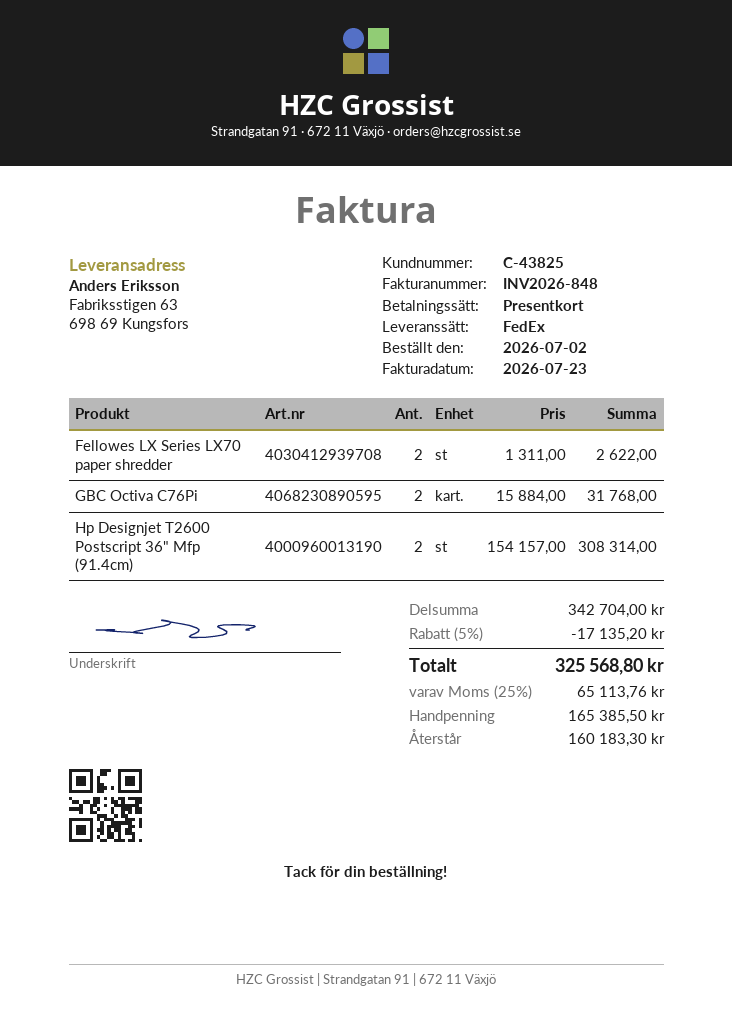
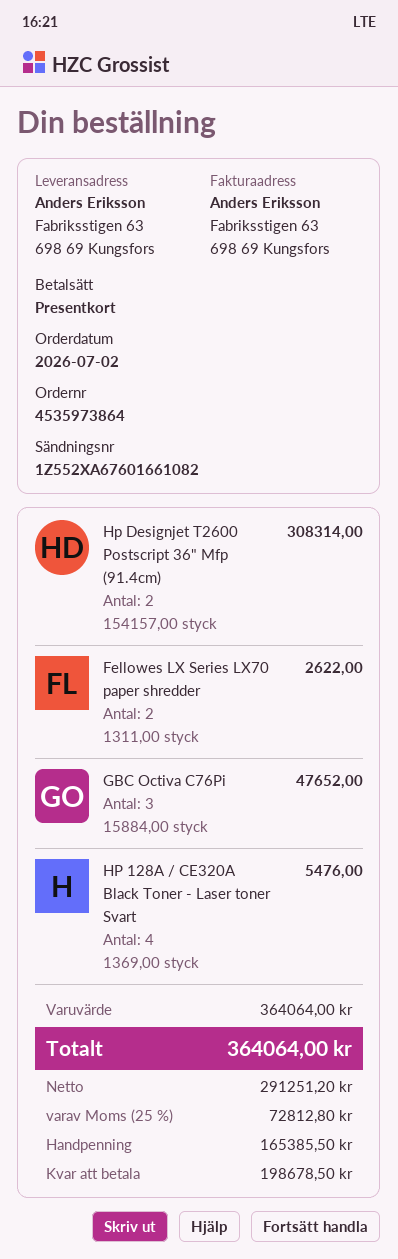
GBC Octiva C76Pi: 2 x 15884.00 = 31768.00 -> 3 x 15884.00 = 47652.00
HP 128A / CE320A Black Toner - Laser toner Svart: none -> 4 x 1369.00 = 5476.00
subtotal: 342704.00 -> 364064.00
discount: 5% = 17135.20 -> none
tax: 25% = 65113.76 -> 25% = 72812.80
total: 325568.80 -> 364064.00
balance: 160183.30 -> 198678.50

